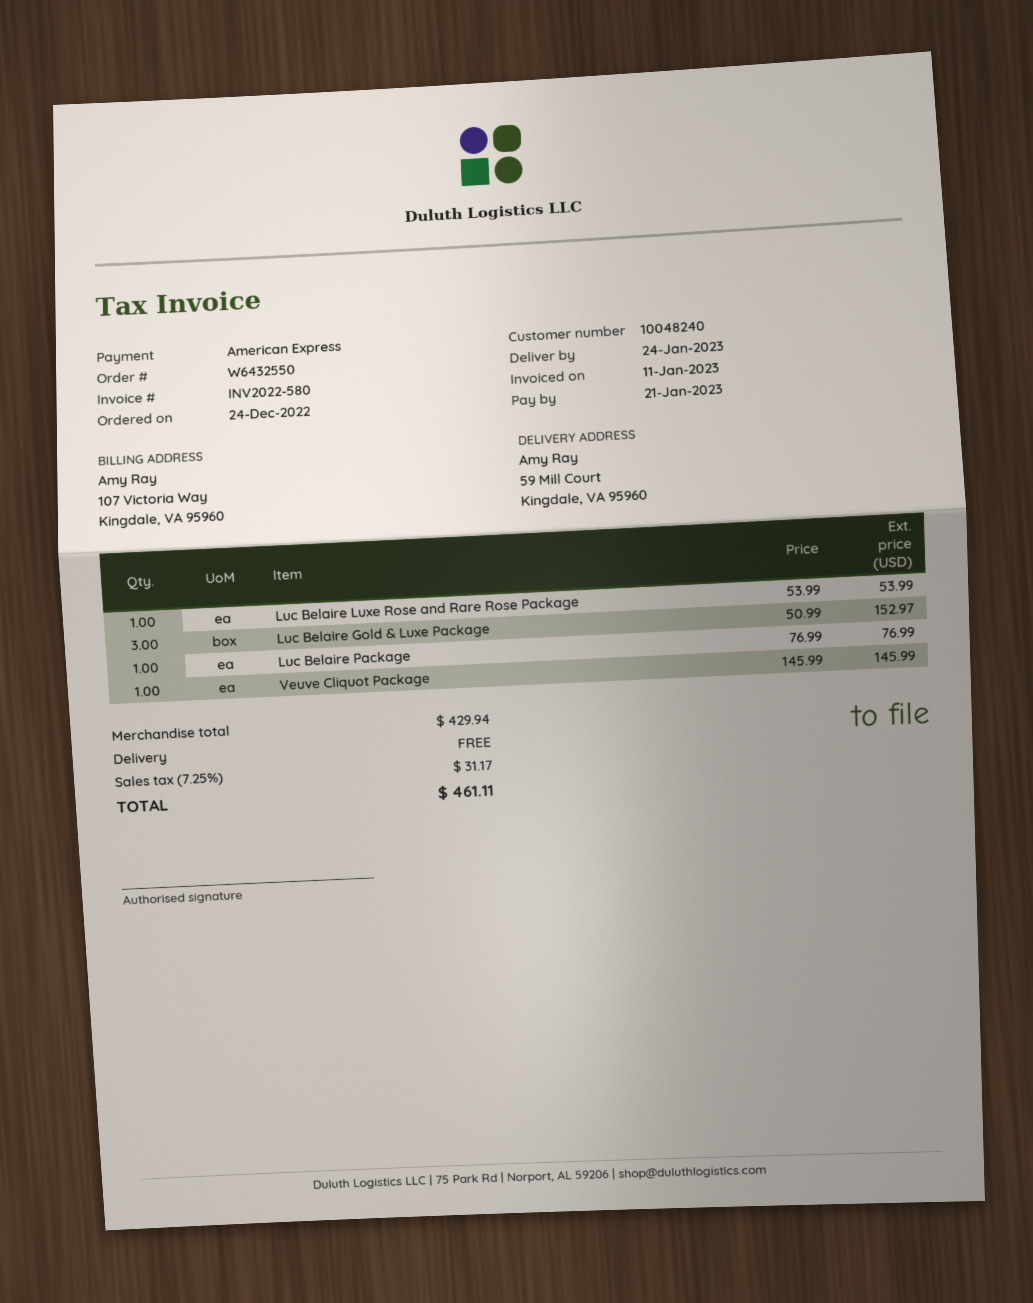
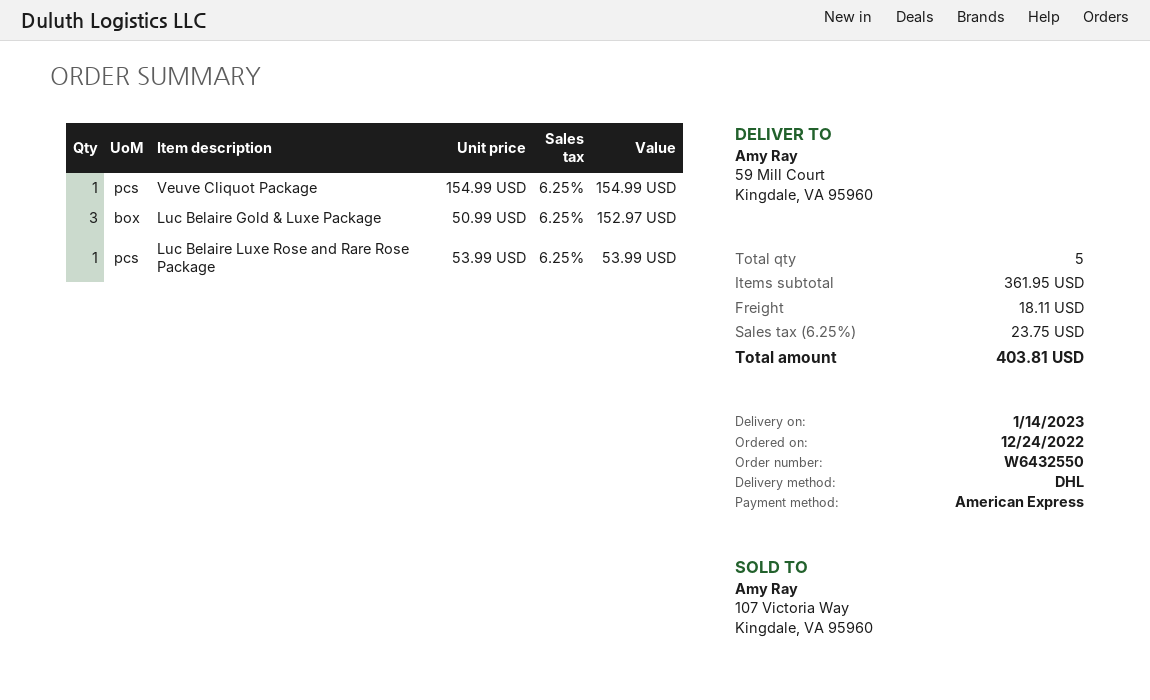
delivery date: 2023-01-24 -> 2023-01-14
Luc Belaire Package: 1 x 76.99 = 76.99 -> none
Veuve Cliquot Package: 1 x 145.99 = 145.99 -> 1 x 154.99 = 154.99
subtotal: 429.94 -> 361.95
shipping: 0.00 -> 18.11
tax: 7.25% = 31.17 -> 6.25% = 23.75
total: 461.11 -> 403.81

